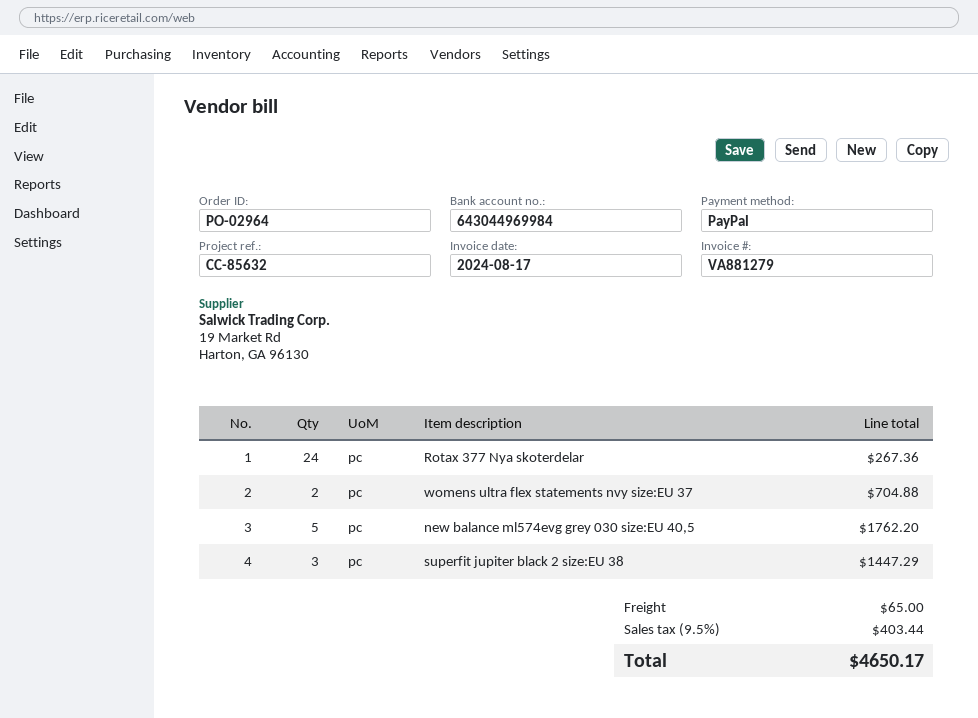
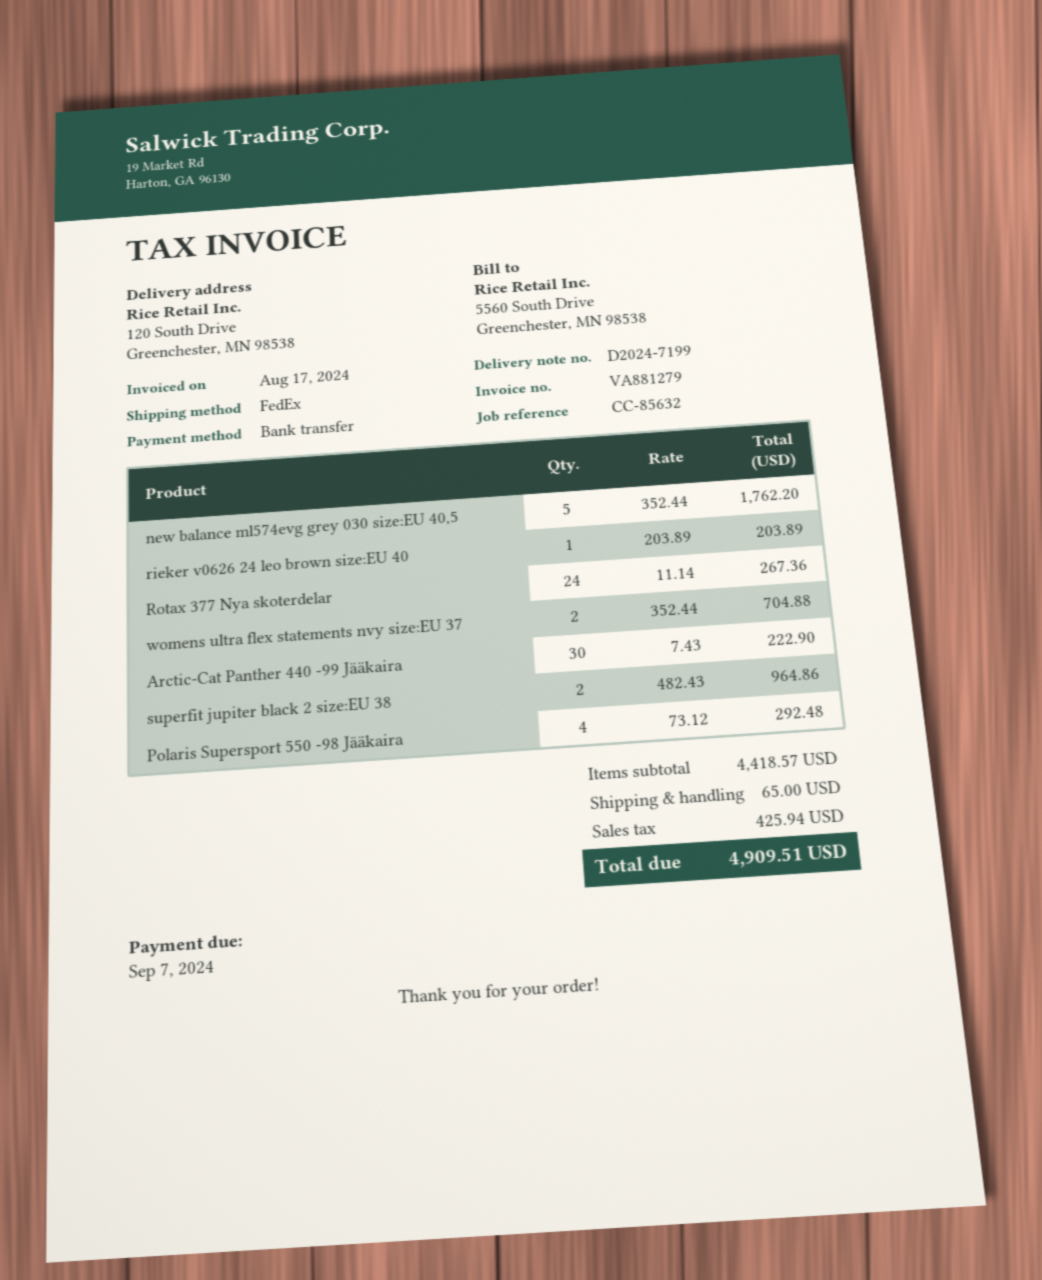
payment method: PayPal -> bank transfer
superfit jupiter black 2 size:EU 38: 3 for 1447.29 -> 2 for 964.86
rieker v0626 24 leo brown size:EU 40: none -> 1 for 203.89
Arctic-Cat Panther 440 -99 Jääkaira: none -> 30 for 222.90
Polaris Supersport 550 -98 Jääkaira: none -> 4 for 292.48
tax: 403.44 -> 425.94
total: 4650.17 -> 4909.51

